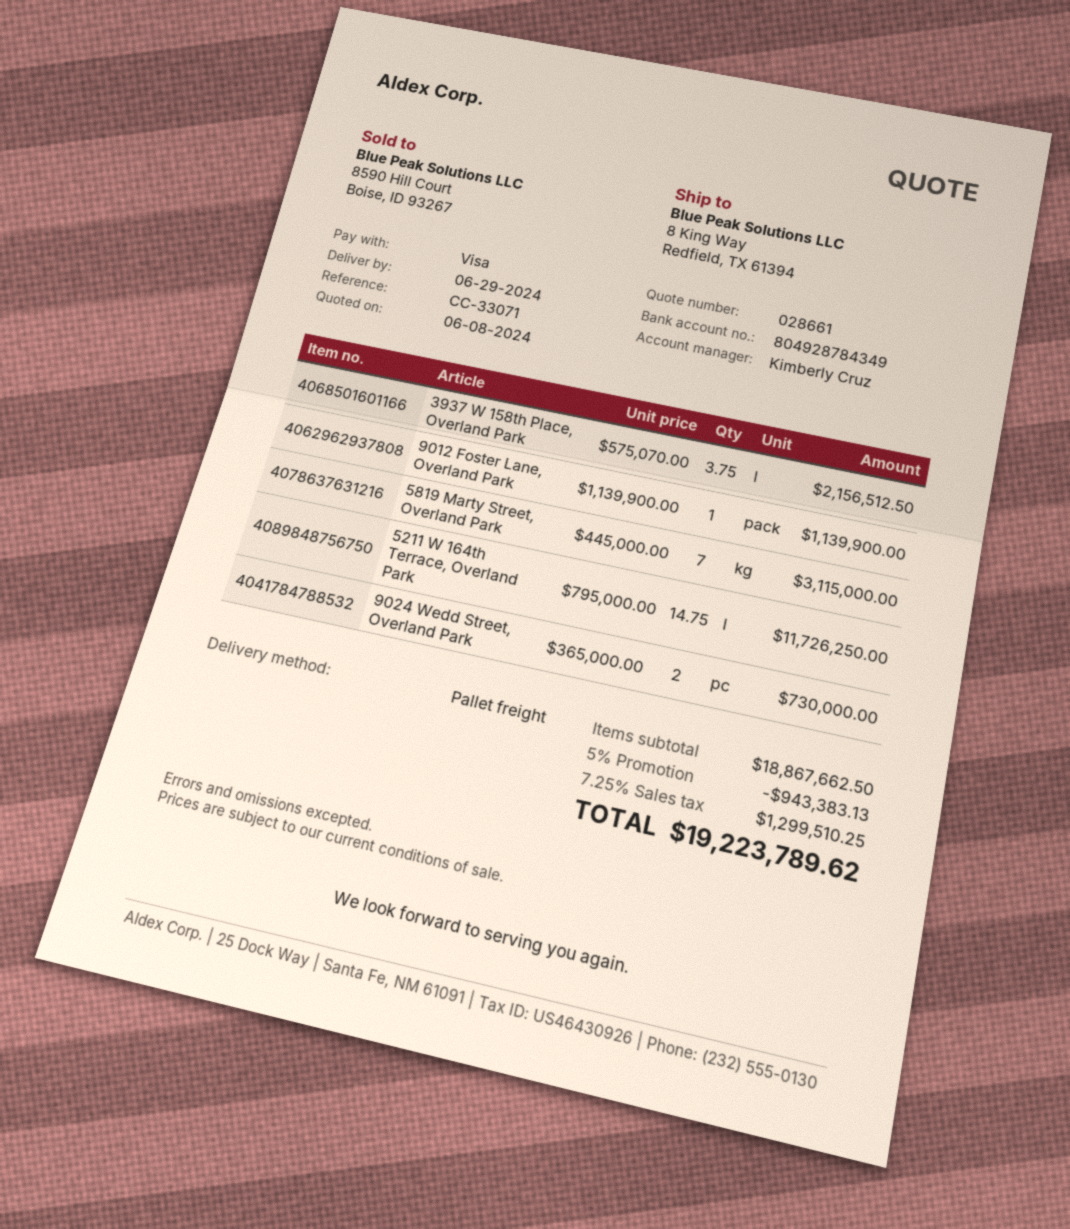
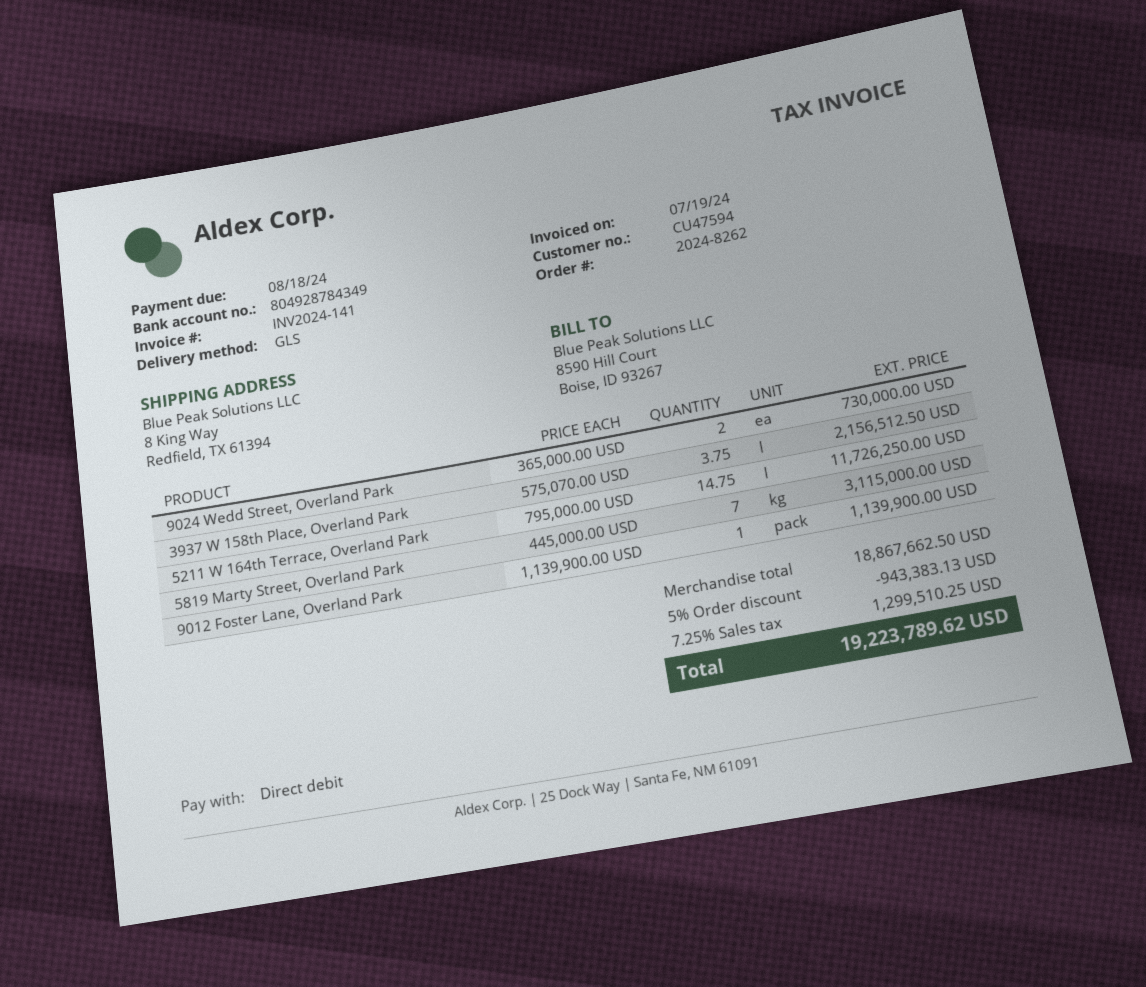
payment method: Visa -> direct debit
shipping method: pallet freight -> GLS

